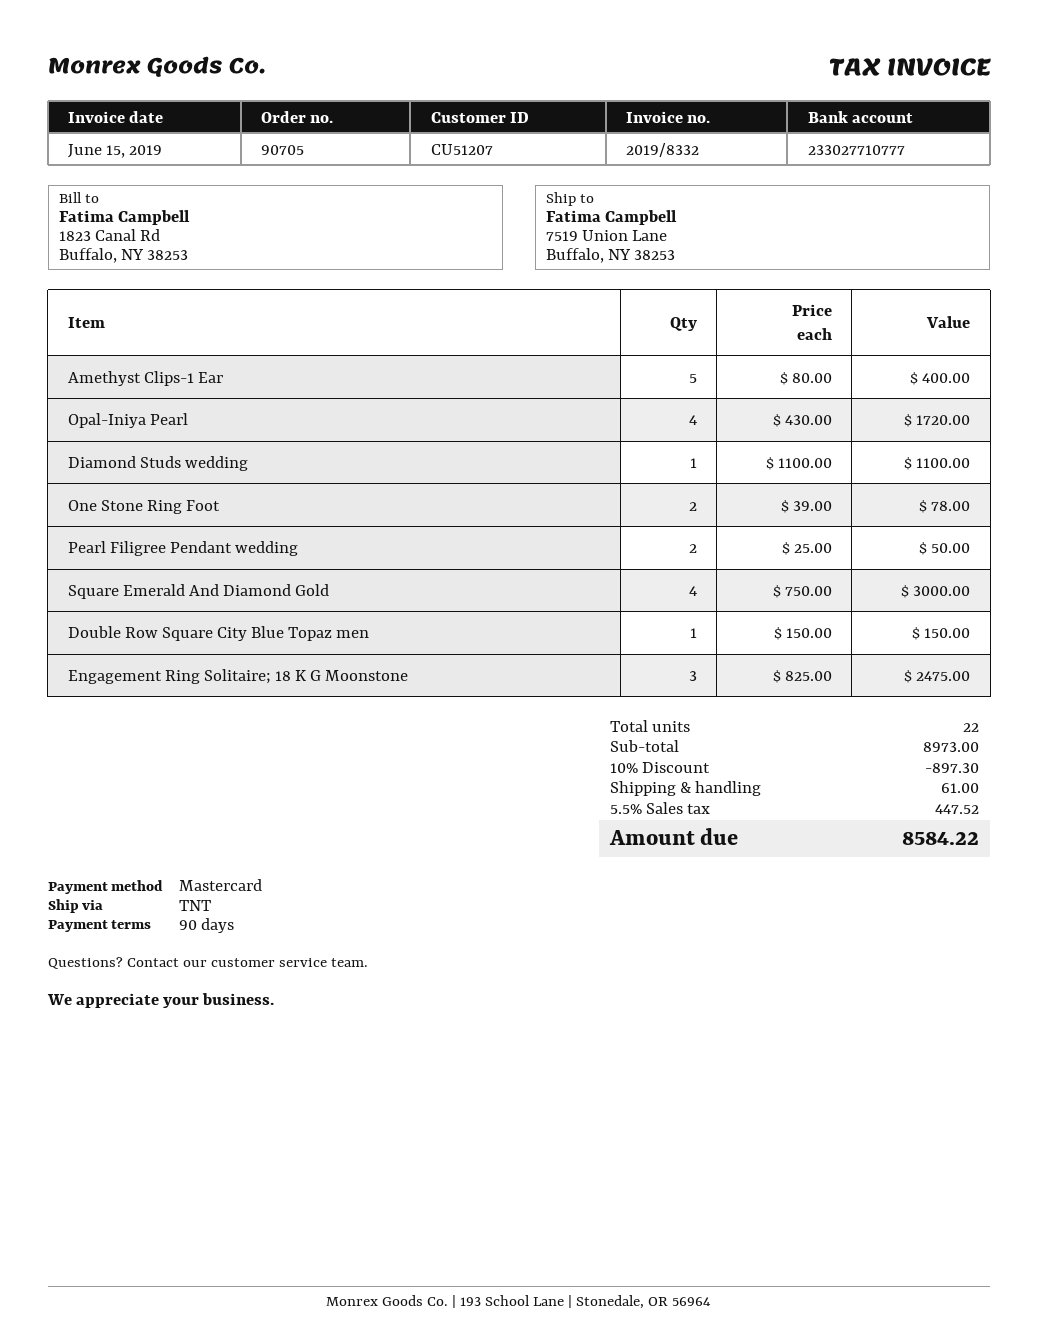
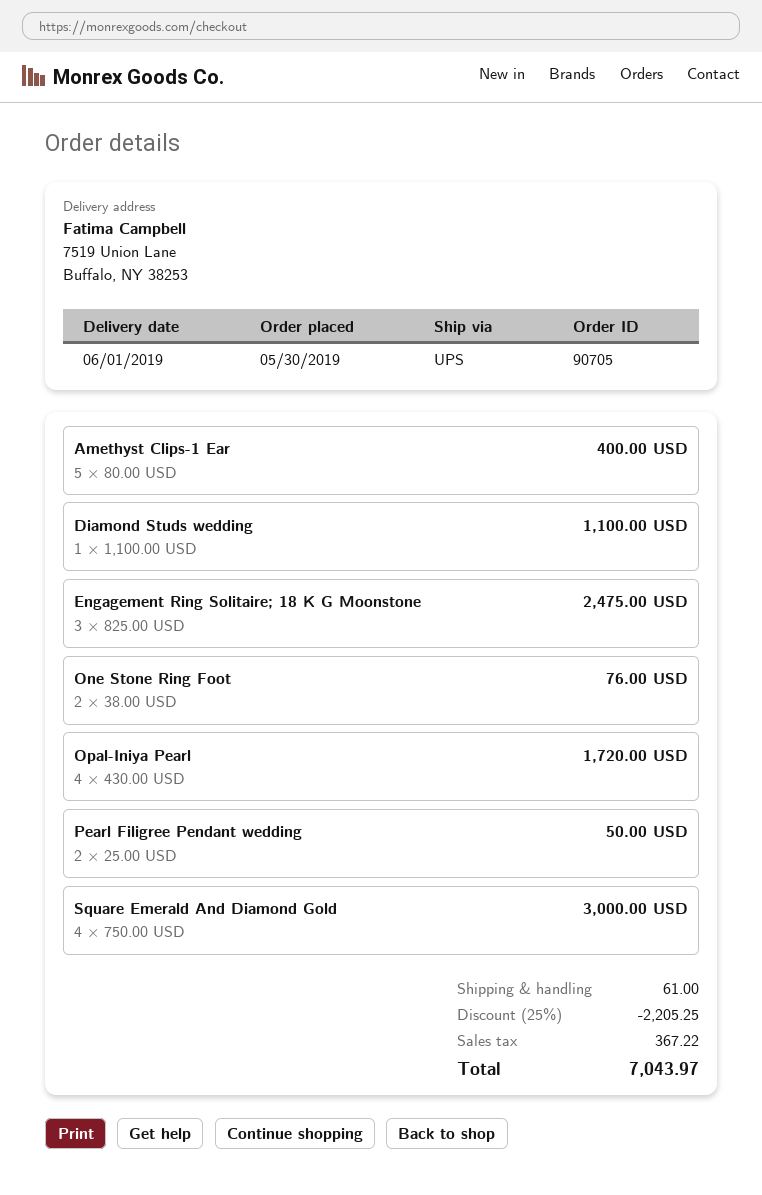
shipping method: TNT -> UPS
One Stone Ring Foot: 2 x 39.00 = 78.00 -> 2 x 38.00 = 76.00
Double Row Square City Blue Topaz men: 1 x 150.00 = 150.00 -> none
discount: 10% = 897.30 -> 25% = 2205.25
tax: 447.52 -> 367.22
total: 8584.22 -> 7043.97

